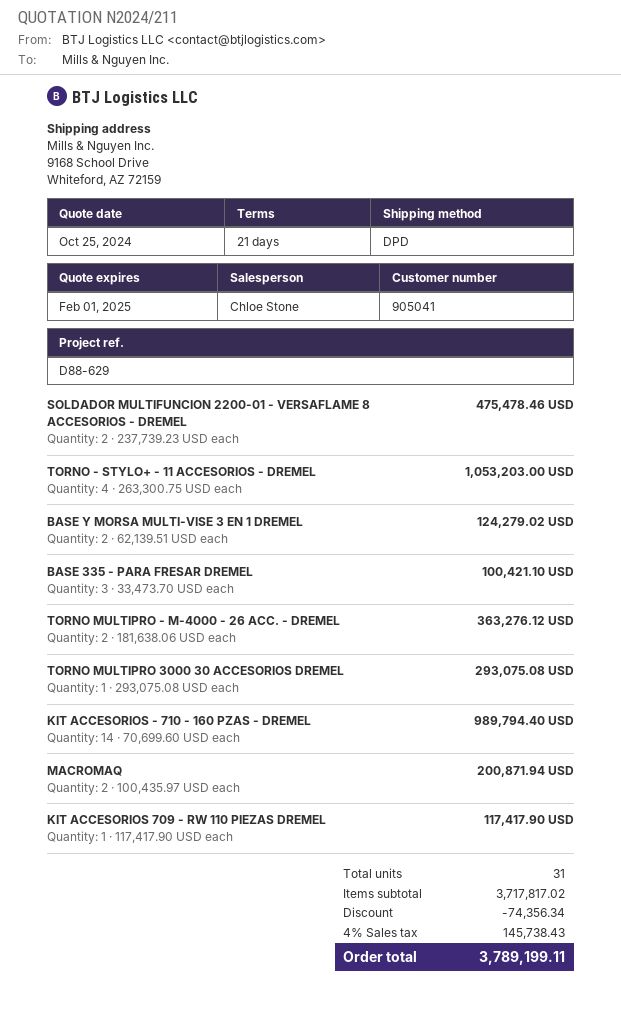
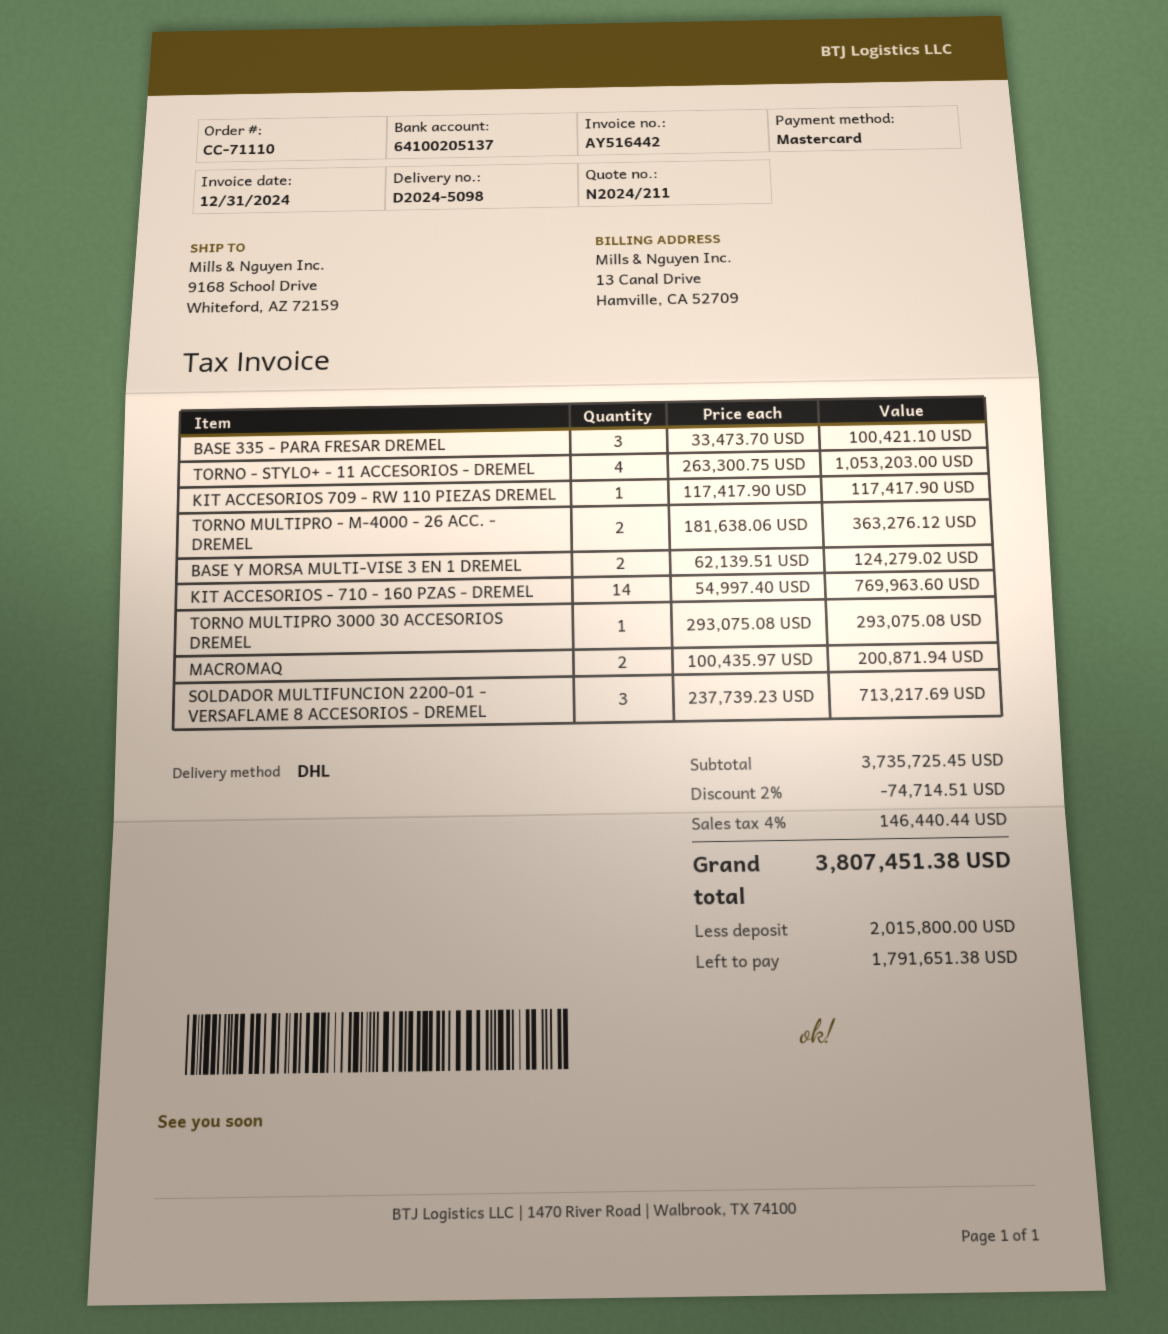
shipping method: DPD -> DHL
SOLDADOR MULTIFUNCION 2200-01 - VERSAFLAME 8 ACCESORIOS - DREMEL: 2 x 237739.23 = 475478.46 -> 3 x 237739.23 = 713217.69
KIT ACCESORIOS - 710 - 160 PZAS - DREMEL: 14 x 70699.60 = 989794.40 -> 14 x 54997.40 = 769963.60
subtotal: 3717817.02 -> 3735725.45
discount: 74356.34 -> 74714.51
tax: 4% = 145738.43 -> 4% = 146440.44
total: 3789199.11 -> 3807451.38

